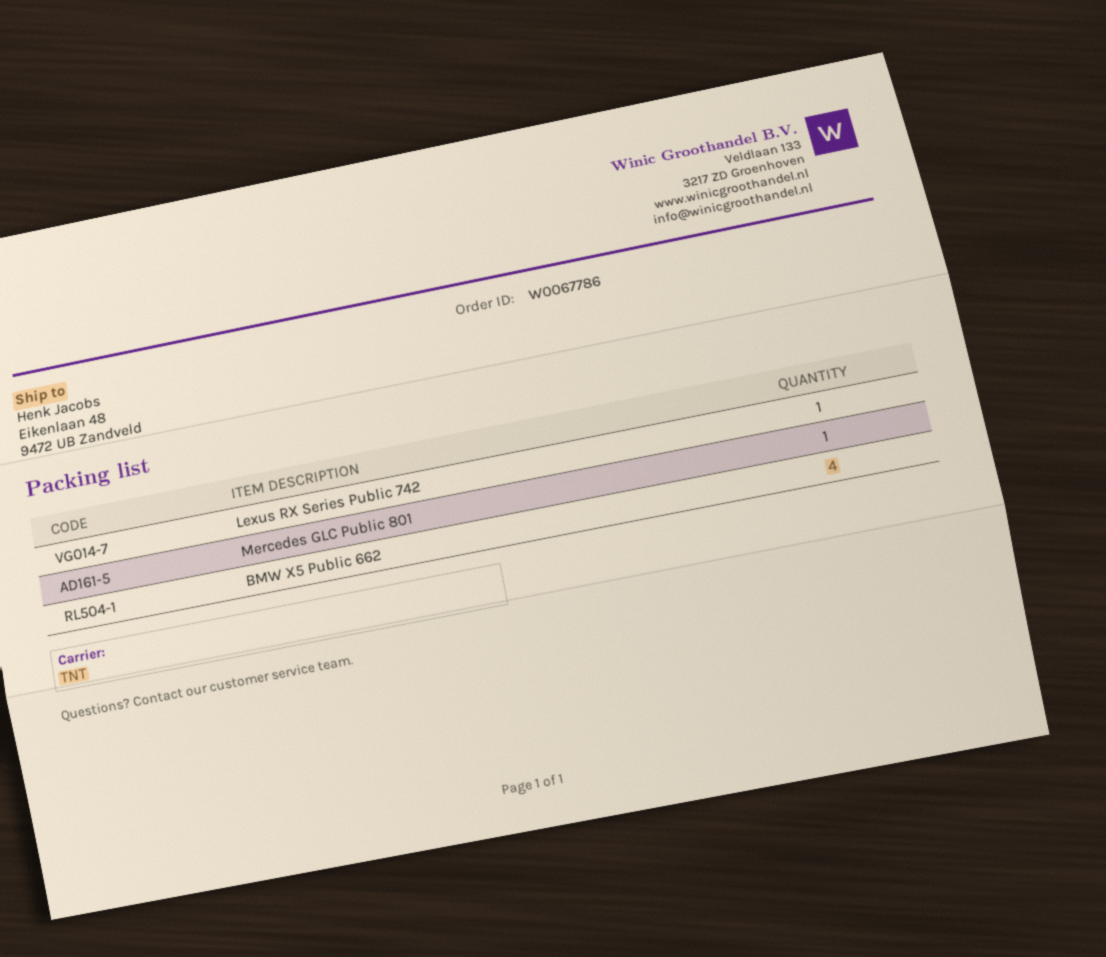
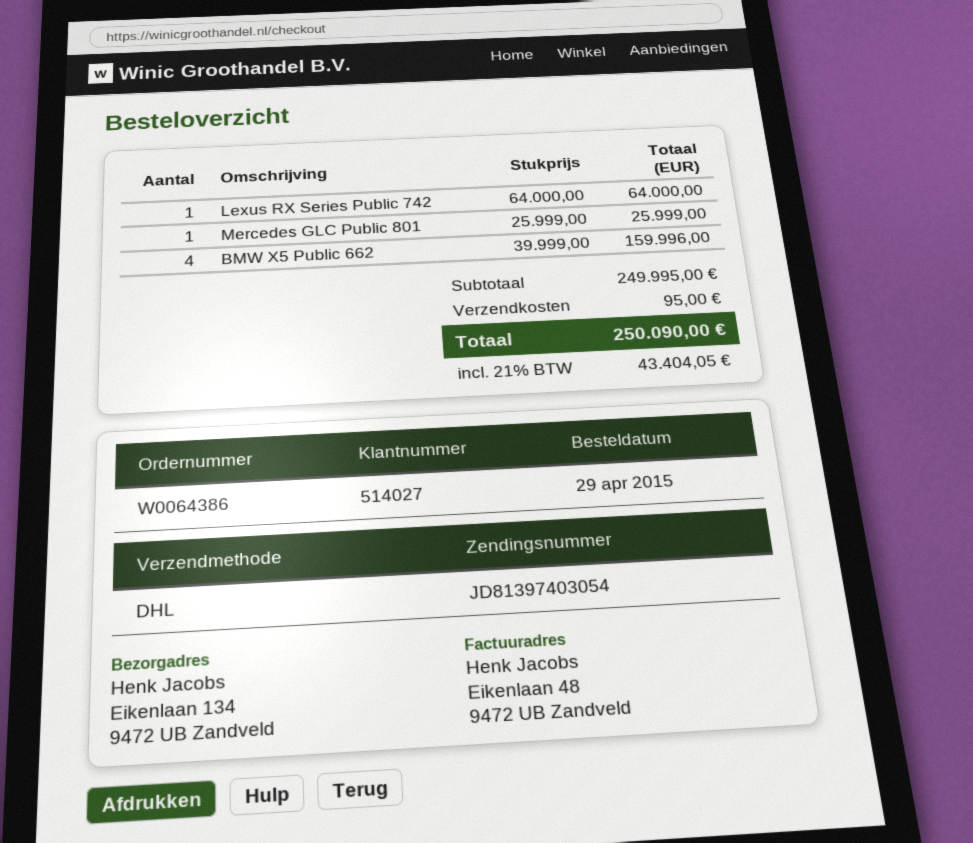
order number: W0067786 -> W0064386
shipping method: TNT -> DHL
ship to: Eikenlaan 48, 9472 UB Zandveld -> Eikenlaan 134, 9472 UB Zandveld

